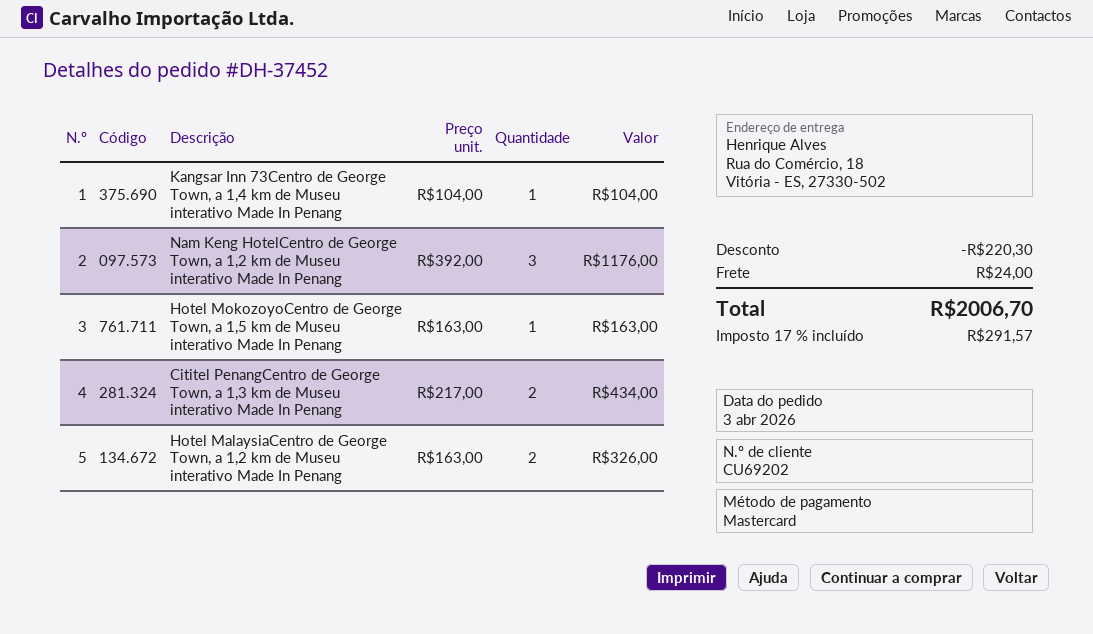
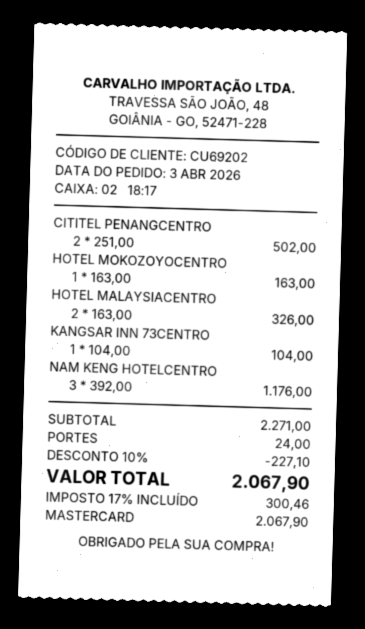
Cititel PenangCentro de George Town, a 1,3 km de Museu interativo Made In Penang: 2 x 217.00 = 434.00 -> 2 x 251.00 = 502.00
discount: 220.30 -> 227.10
tax: 17% = 291.57 -> 17% = 300.46
total: 2006.70 -> 2067.90

